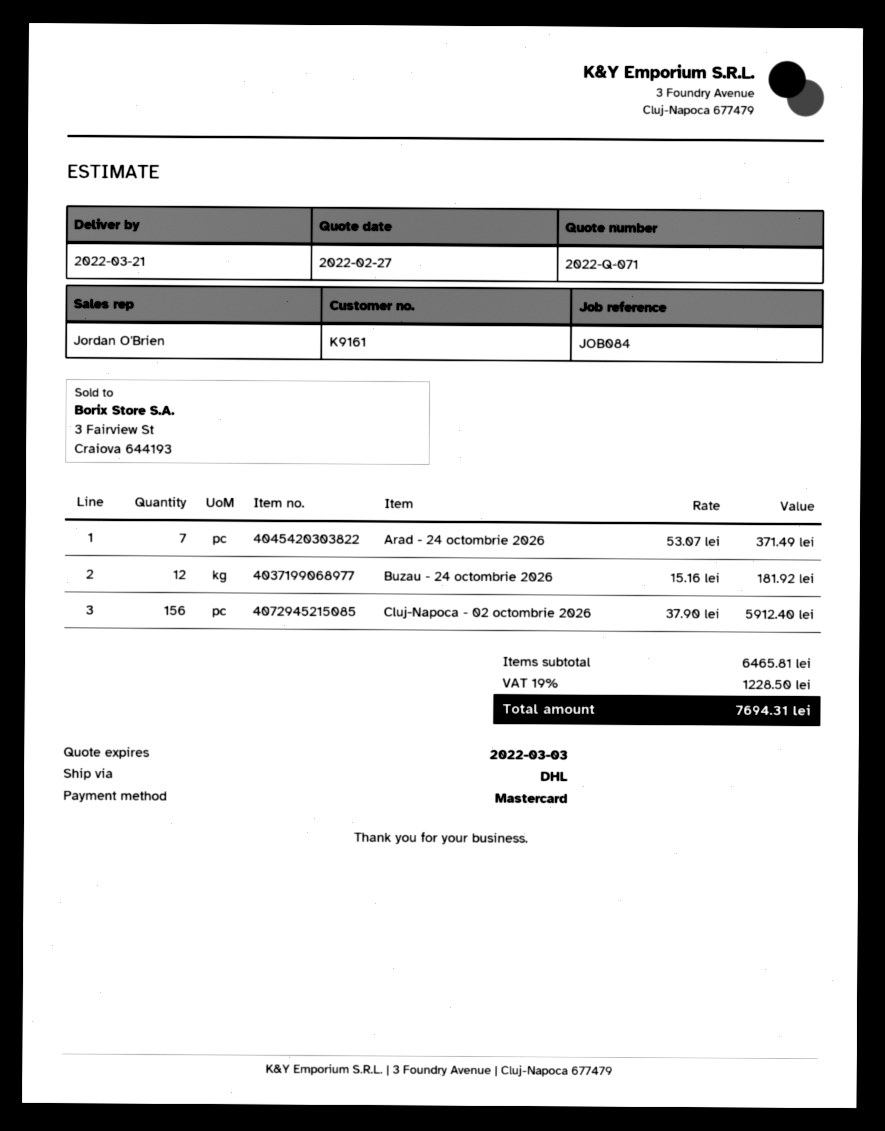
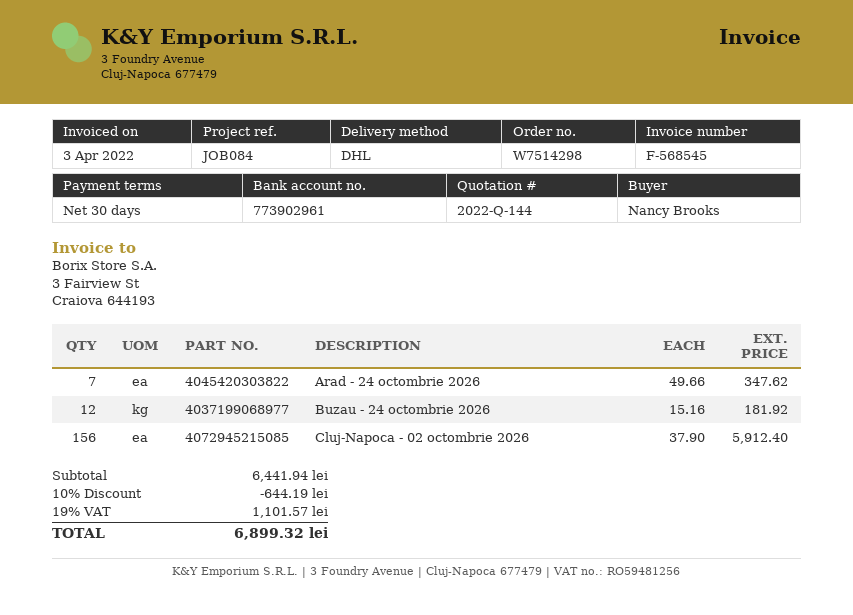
quote number: 2022-Q-071 -> 2022-Q-144
Arad - 24 octombrie 2026: 7 x 53.07 = 371.49 -> 7 x 49.66 = 347.62
subtotal: 6465.81 -> 6441.94
discount: none -> 10% = 644.19
tax: 19% = 1228.50 -> 19% = 1101.57
total: 7694.31 -> 6899.32

